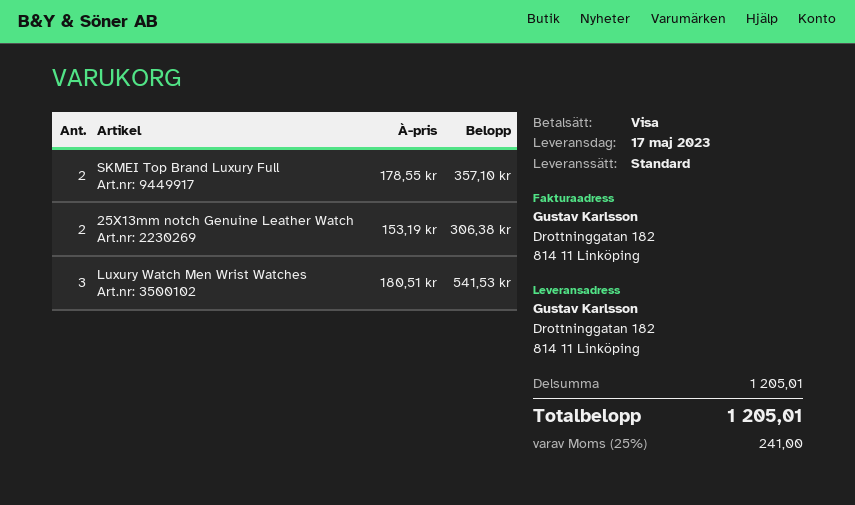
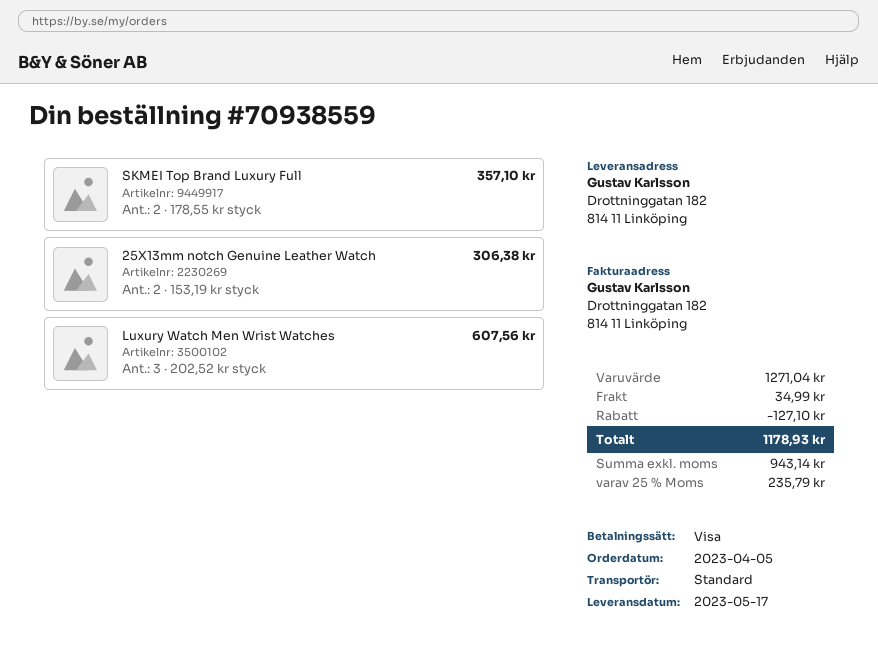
Luxury Watch Men Wrist Watches: 3 x 180.51 = 541.53 -> 3 x 202.52 = 607.56
subtotal: 1205.01 -> 1271.04
discount: none -> 127.10
shipping: none -> 34.99
tax: 25% = 241.00 -> 25% = 235.79
total: 1205.01 -> 1178.93

